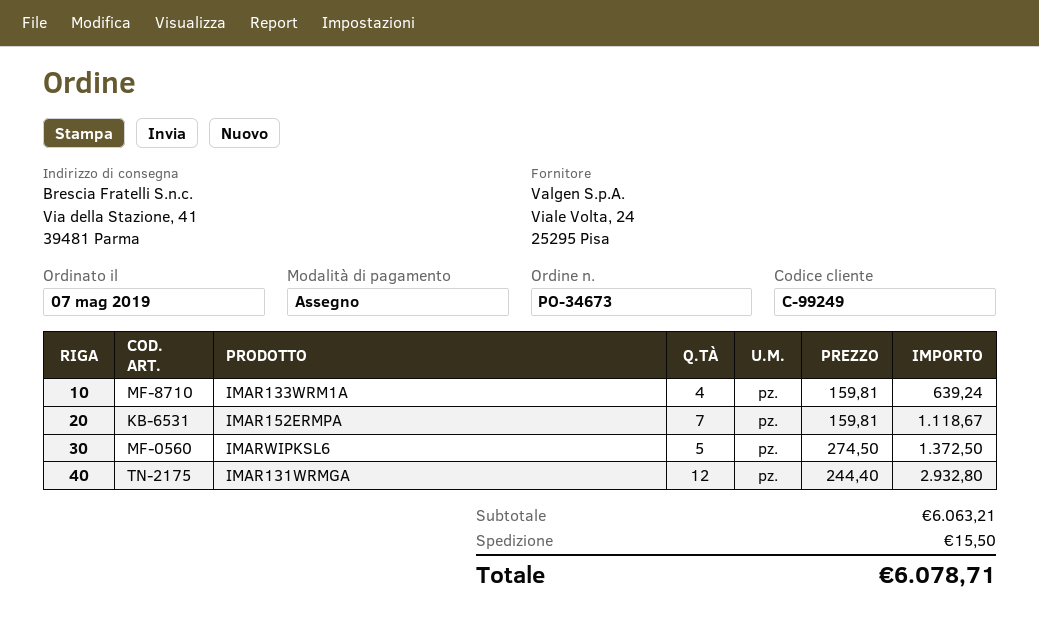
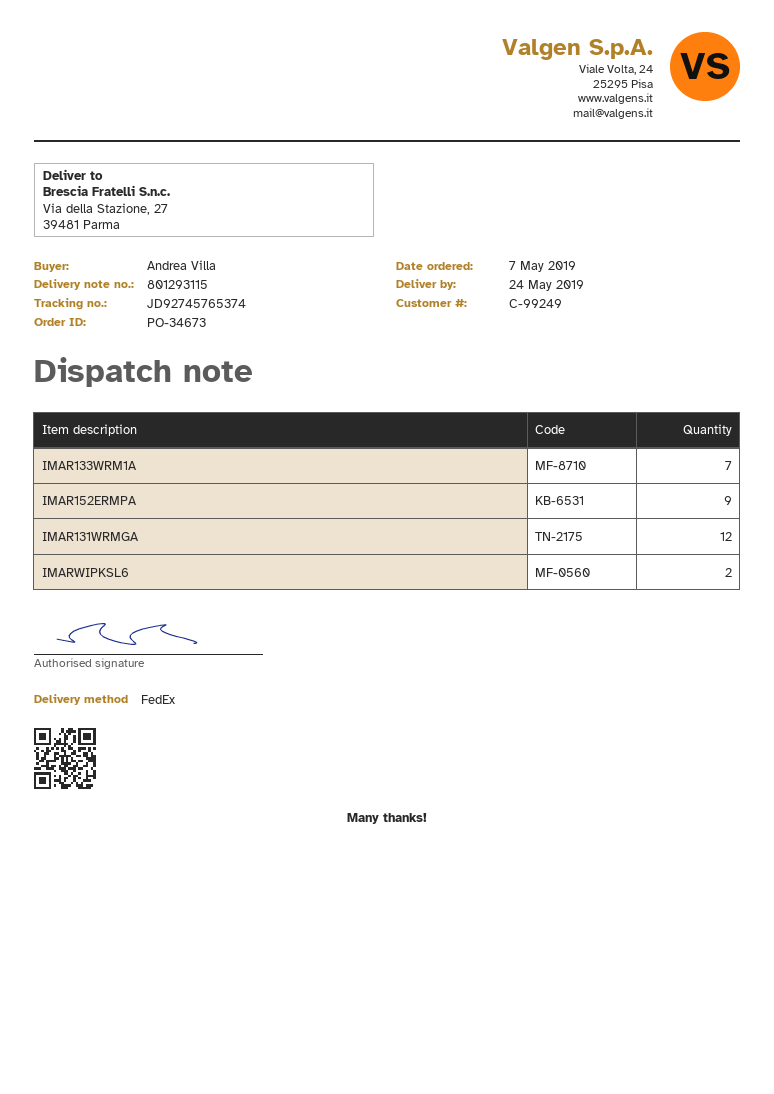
ship to: Via della Stazione, 41, 39481 Parma -> Via della Stazione, 27, 39481 Parma
IMAR133WRM1A: 4 -> 7
IMAR152ERMPA: 7 -> 9
IMARWIPKSL6: 5 -> 2

